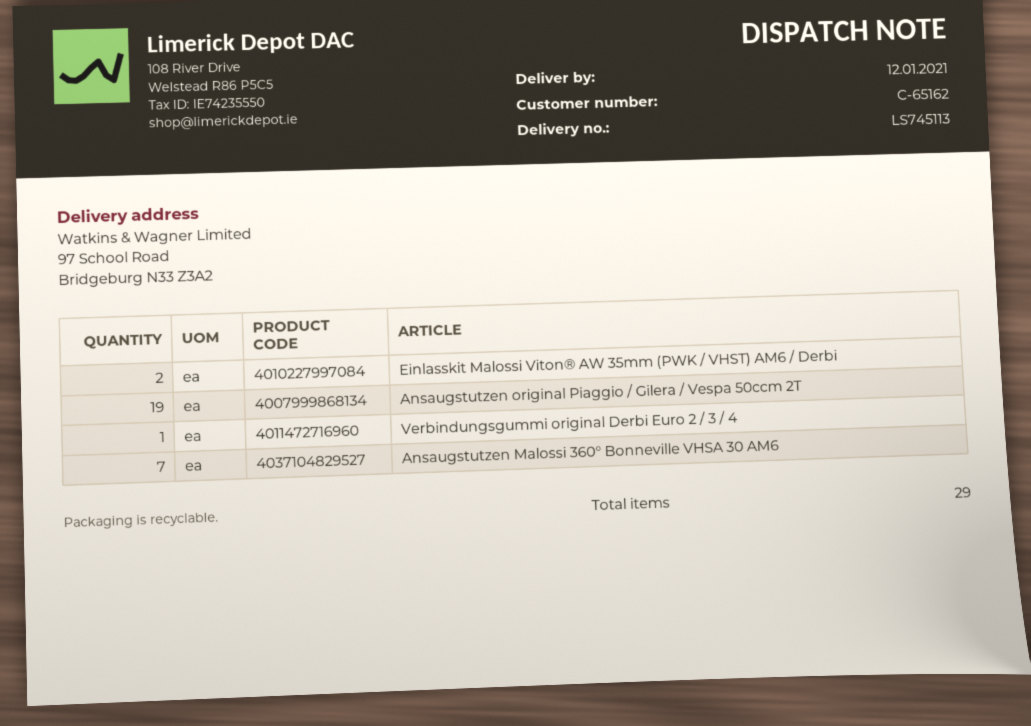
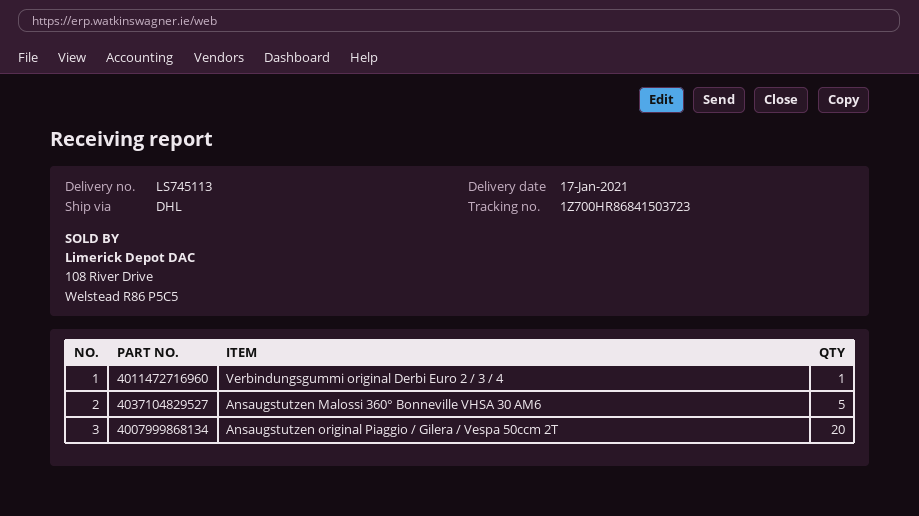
delivery date: 2021-01-12 -> 2021-01-17
Einlasskit Malossi Viton® AW 35mm (PWK / VHST) AM6 / Derbi: 2 -> none
Ansaugstutzen original Piaggio / Gilera / Vespa 50ccm 2T: 19 -> 20
Ansaugstutzen Malossi 360° Bonneville VHSA 30 AM6: 7 -> 5

